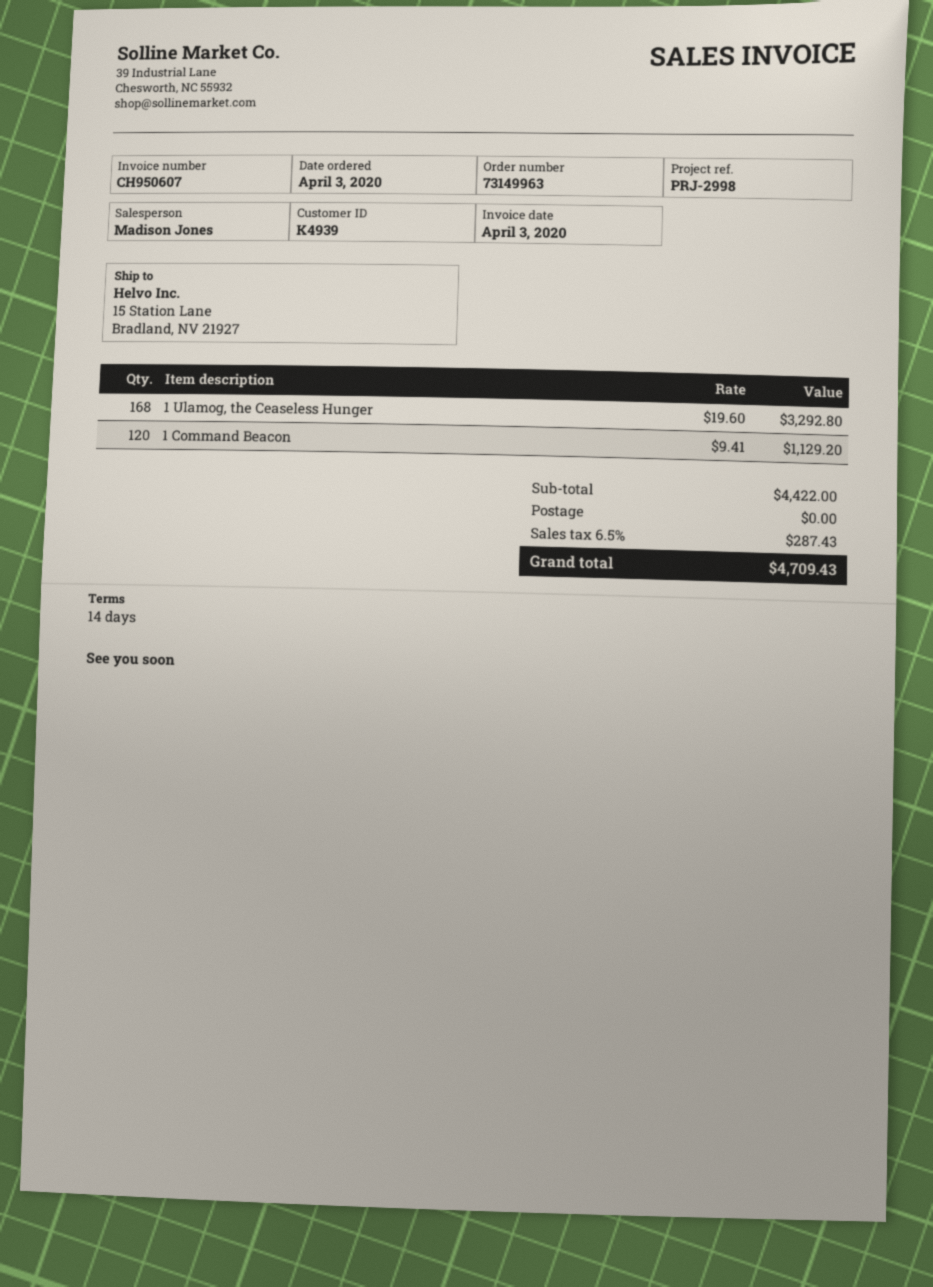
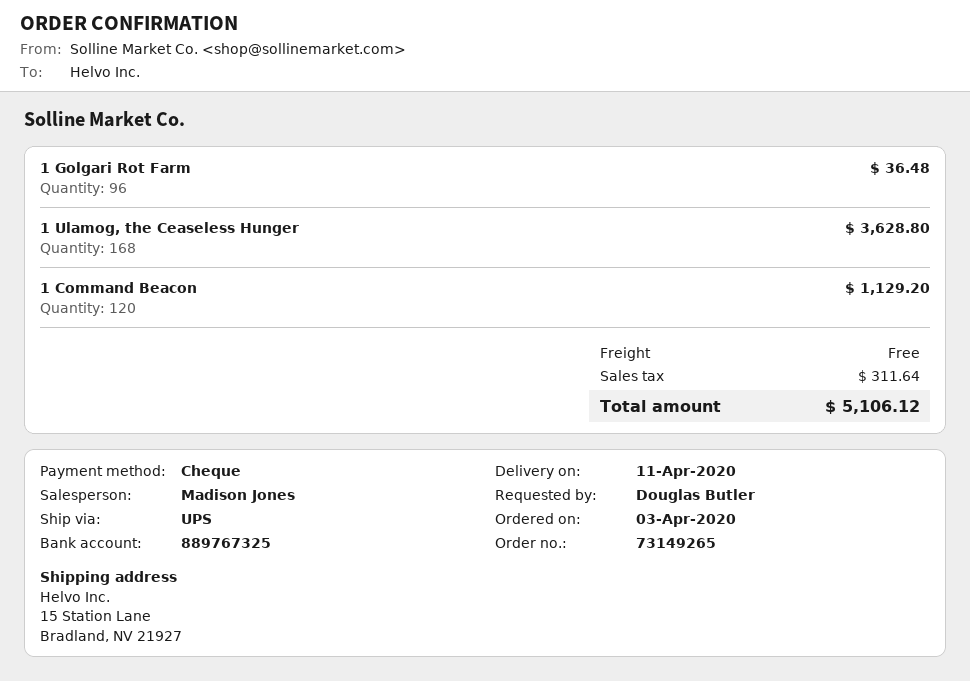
order number: 73149963 -> 73149265
1 Ulamog, the Ceaseless Hunger: 168 for 3292.80 -> 168 for 3628.80
1 Golgari Rot Farm: none -> 96 for 36.48
tax: 287.43 -> 311.64
total: 4709.43 -> 5106.12

